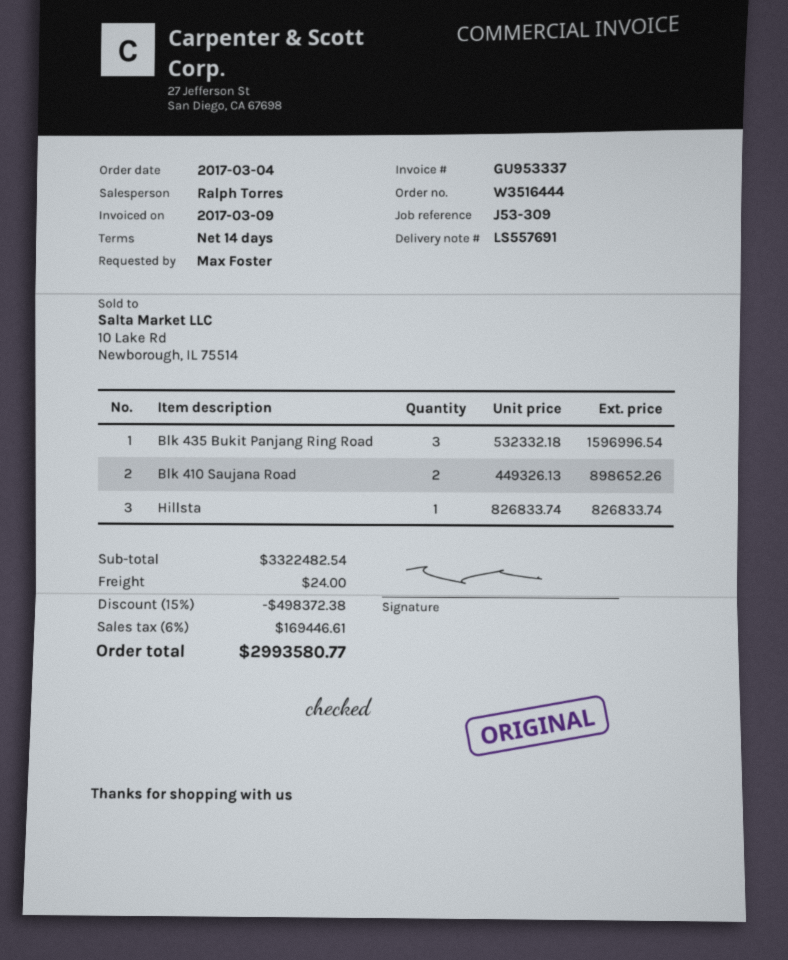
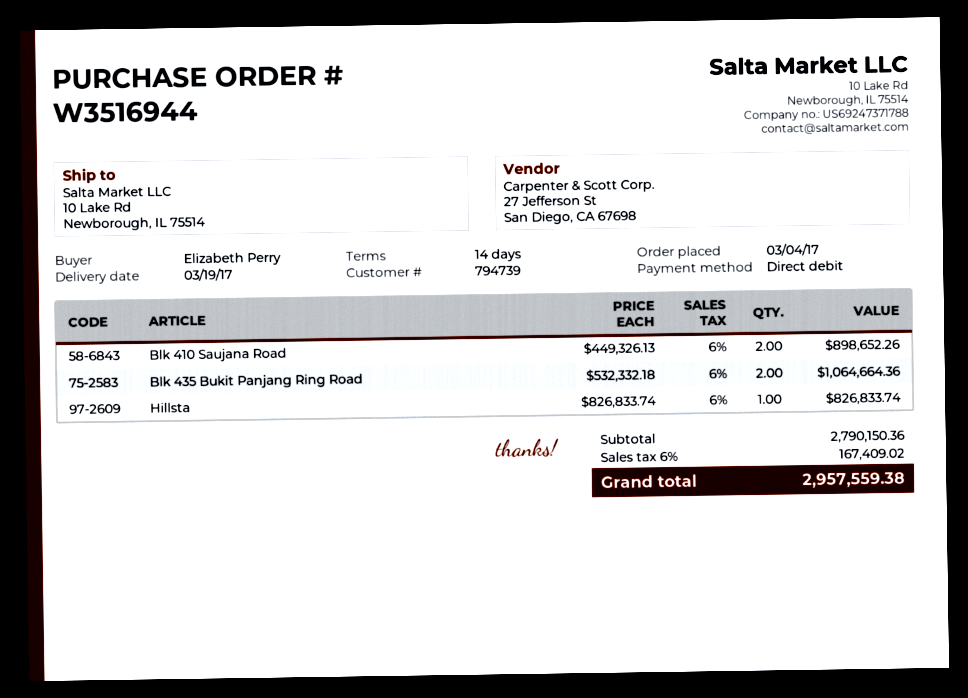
order number: W3516444 -> W3516944
ordered by: Max Foster -> Elizabeth Perry
Blk 435 Bukit Panjang Ring Road: 3 x 532332.18 = 1596996.54 -> 2 x 532332.18 = 1064664.36
subtotal: 3322482.54 -> 2790150.36
discount: 15% = 498372.38 -> none
shipping: 24.00 -> none
tax: 6% = 169446.61 -> 6% = 167409.02
total: 2993580.77 -> 2957559.38

